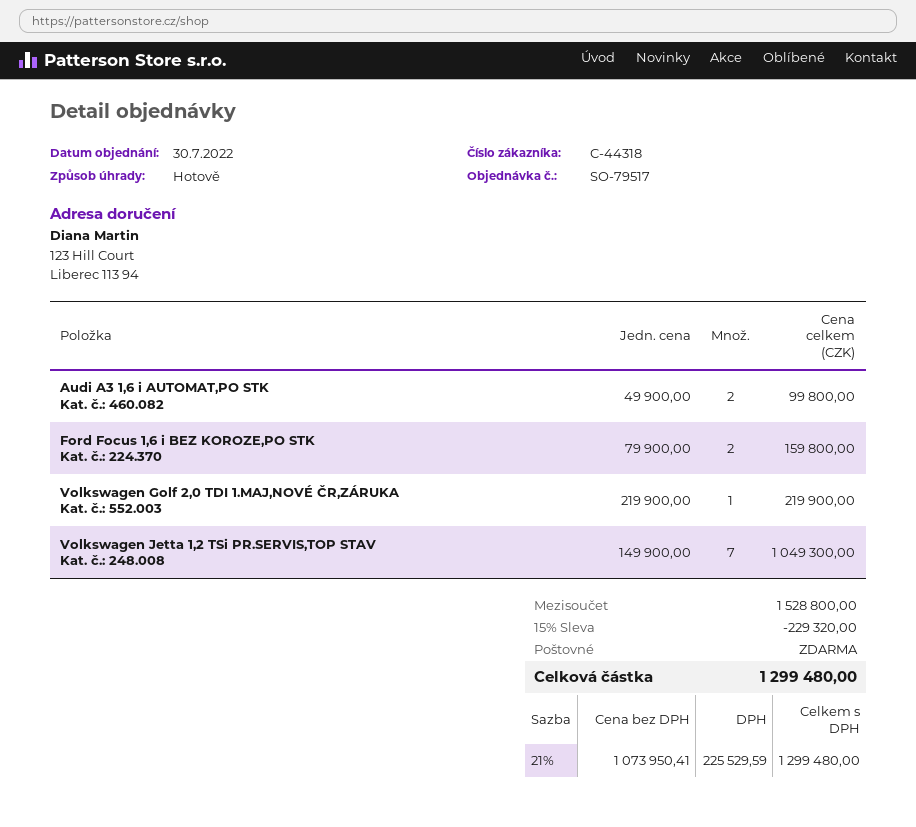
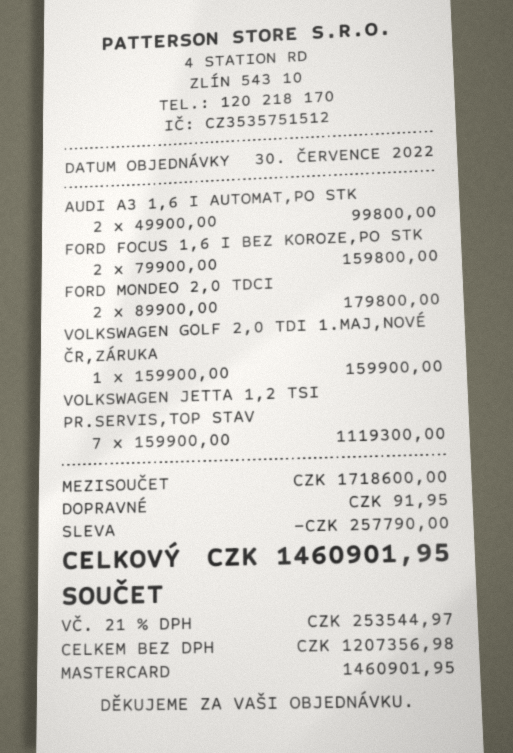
payment method: cash -> Mastercard
Volkswagen Golf 2,0 TDI 1.MAJ,NOVÉ ČR,ZÁRUKA: 1 x 219900.00 = 219900.00 -> 1 x 159900.00 = 159900.00
Volkswagen Jetta 1,2 TSi PR.SERVIS,TOP STAV: 7 x 149900.00 = 1049300.00 -> 7 x 159900.00 = 1119300.00
FORD MONDEO 2,0 TDCI: none -> 2 x 89900.00 = 179800.00
subtotal: 1528800.00 -> 1718600.00
discount: 229320.00 -> 257790.00
shipping: 0.00 -> 91.95
net: 1073950.41 -> 1207356.98
tax: 21% = 225529.59 -> 21% = 253544.97
total: 1299480.00 -> 1460901.95

